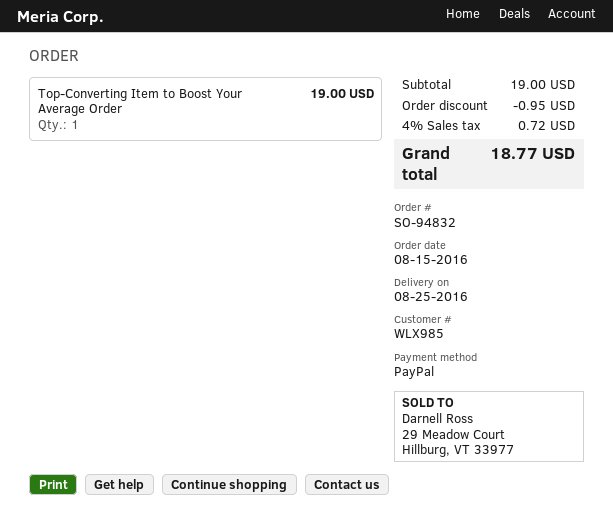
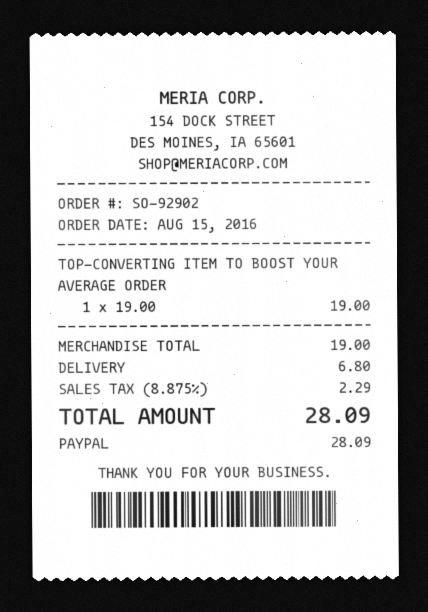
order number: SO-94832 -> SO-92902
discount: 0.95 -> none
shipping: none -> 6.80
tax: 4% = 0.72 -> 8.875% = 2.29
total: 18.77 -> 28.09

